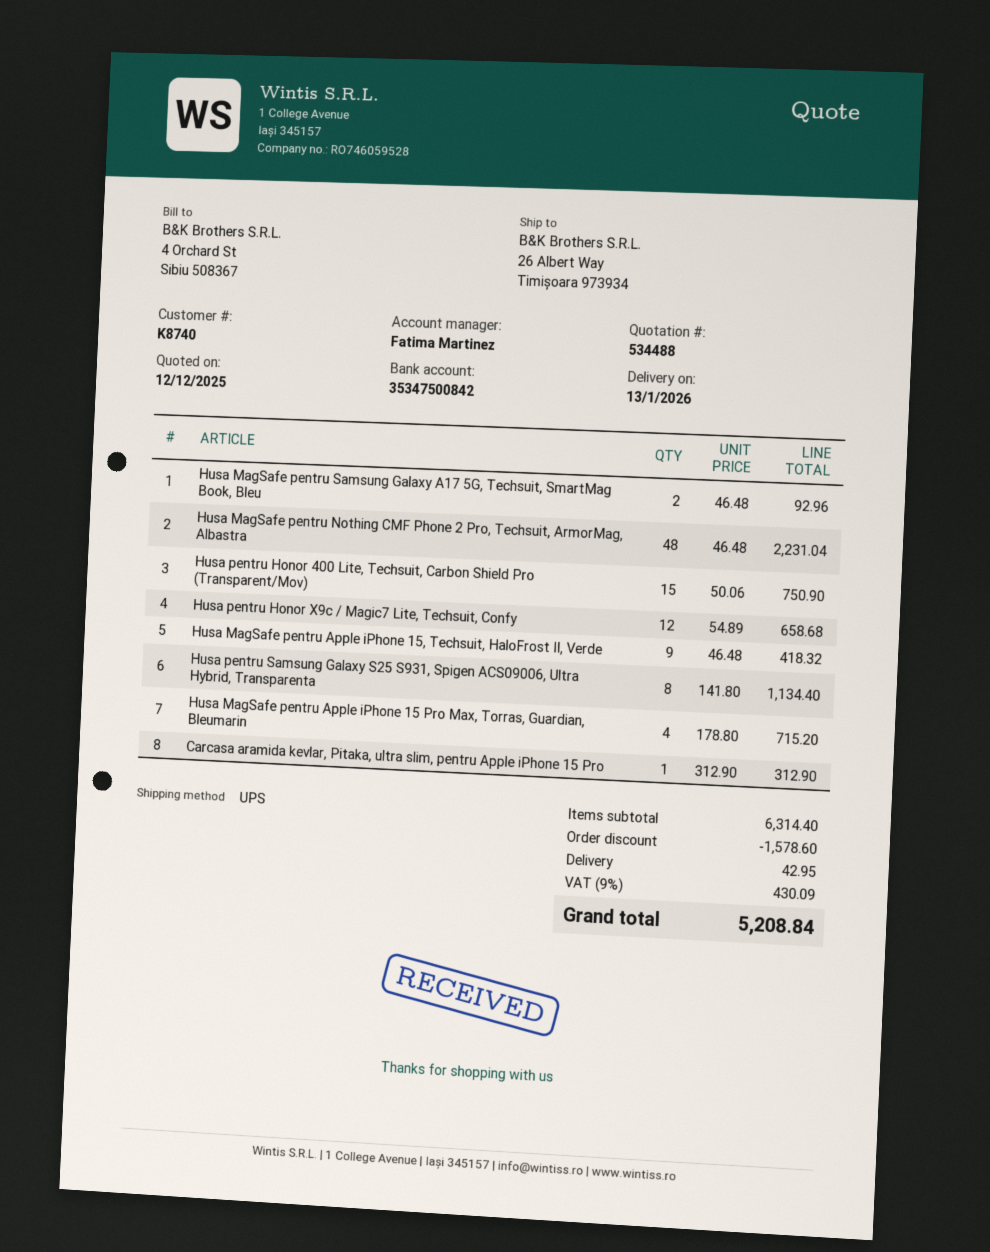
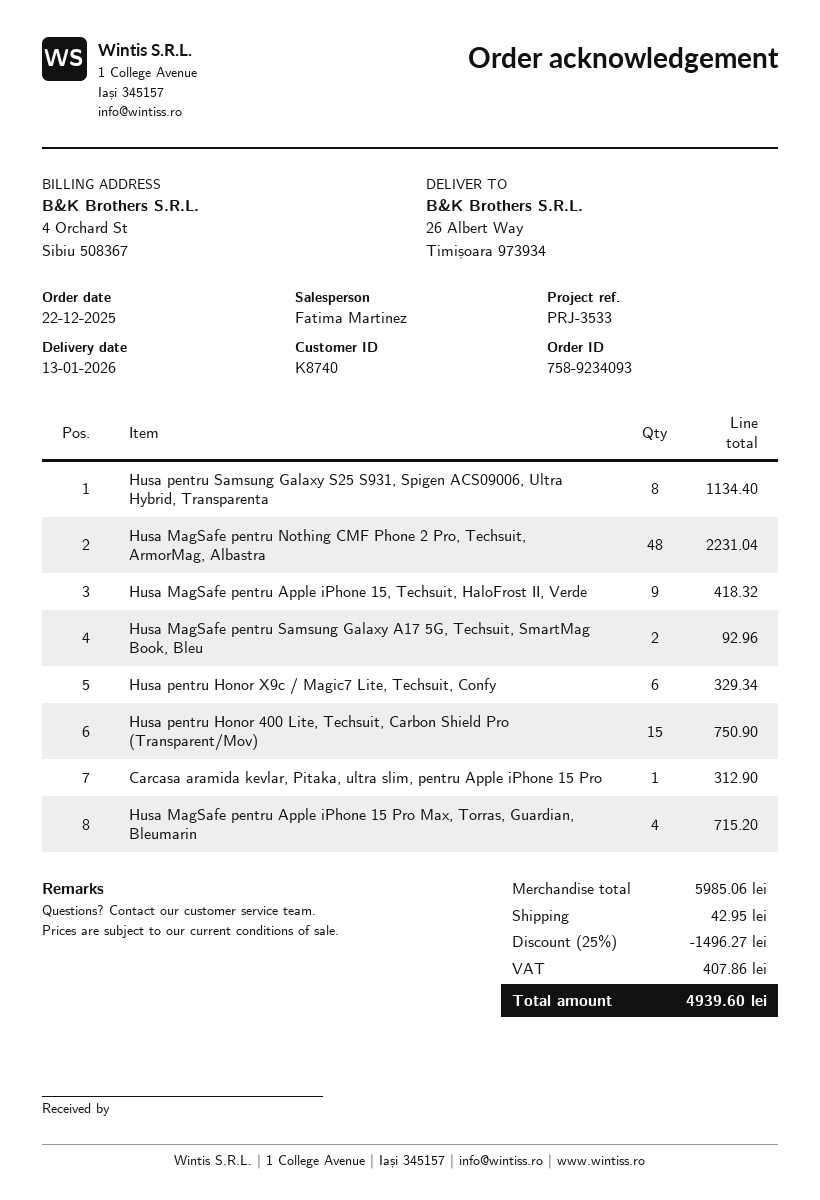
Husa pentru Honor X9c / Magic7 Lite, Techsuit, Confy: 12 for 658.68 -> 6 for 329.34
subtotal: 6314.40 -> 5985.06
discount: 1578.60 -> 1496.27
tax: 430.09 -> 407.86
total: 5208.84 -> 4939.60

